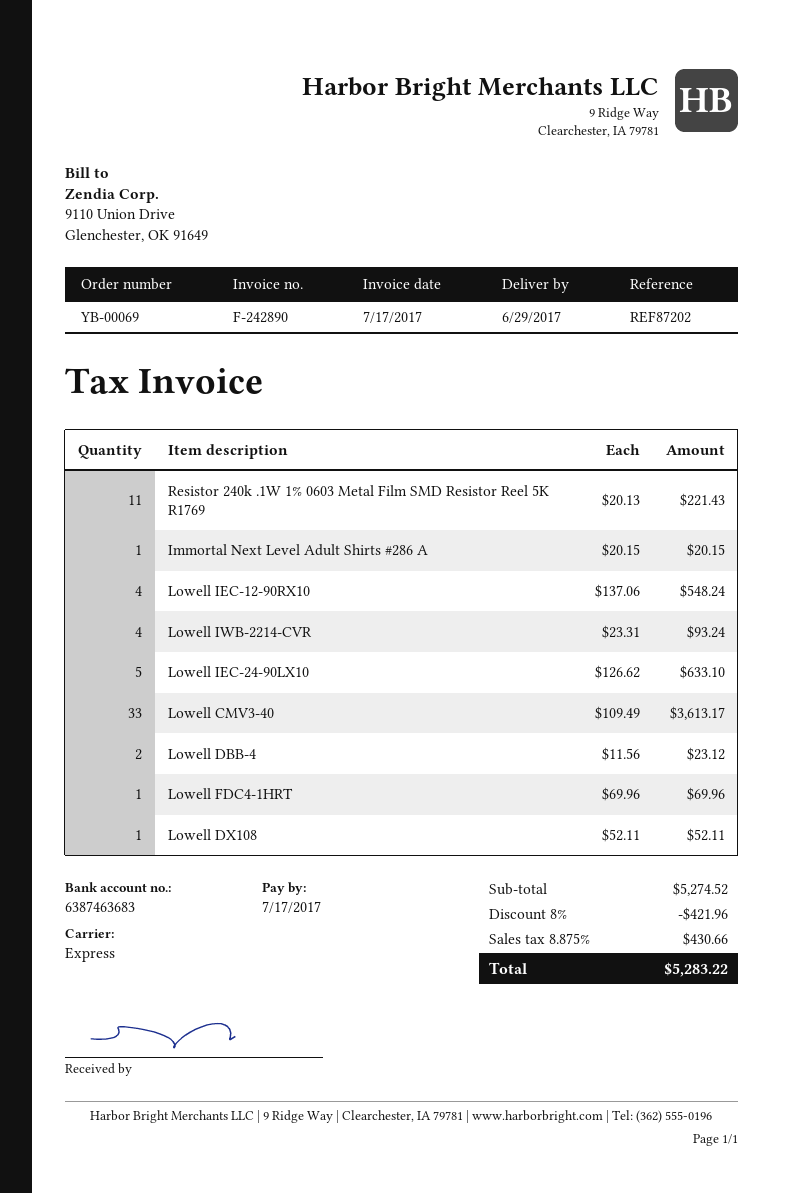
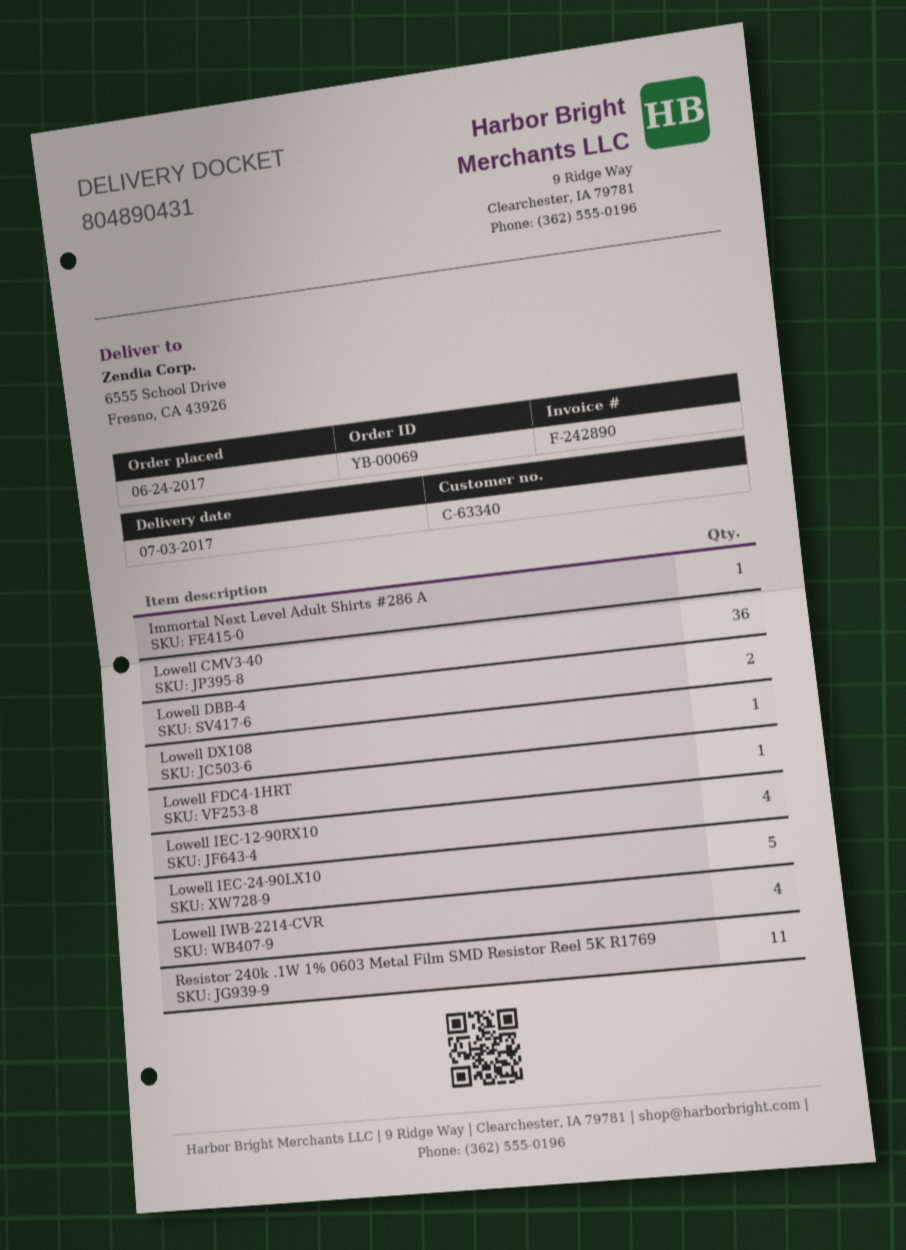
delivery date: 2017-06-29 -> 2017-07-03
Lowell CMV3-40: 33 -> 36

